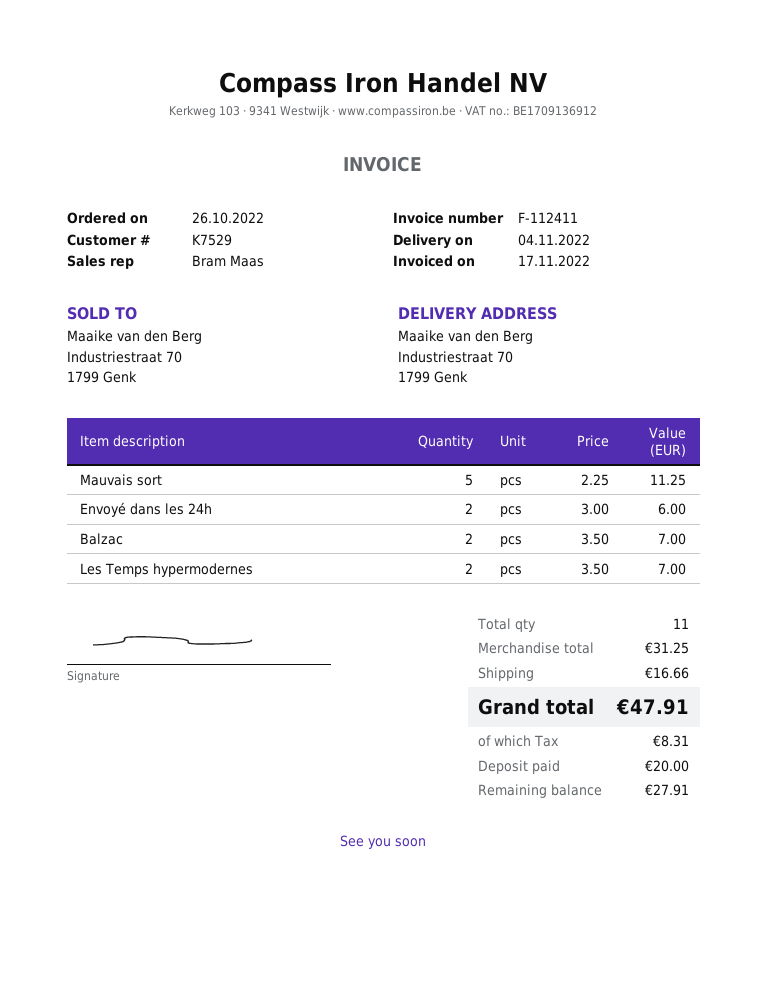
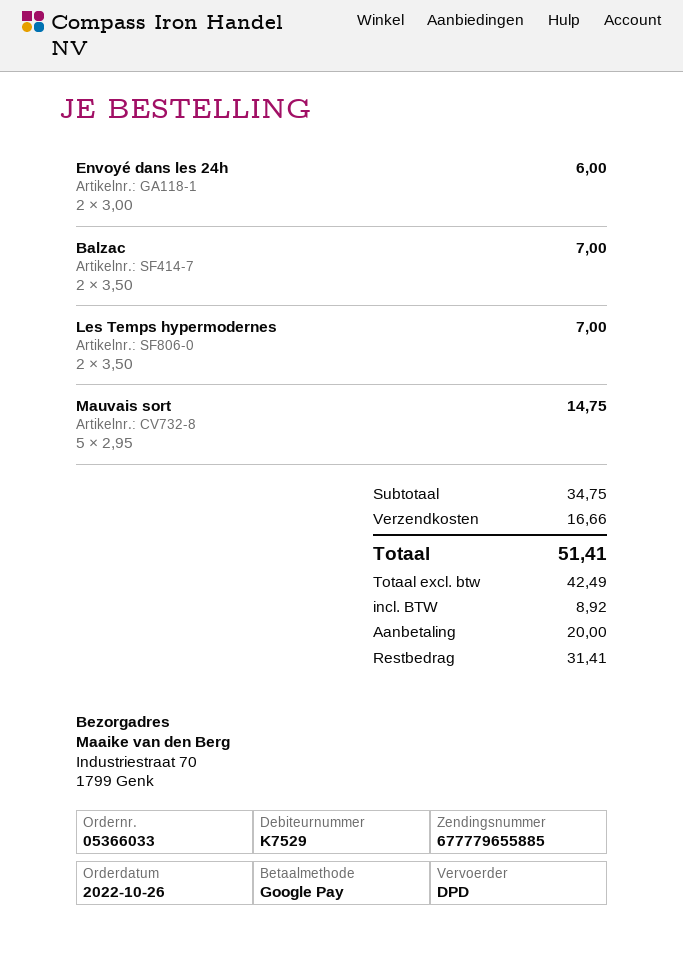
Mauvais sort: 5 x 2.25 = 11.25 -> 5 x 2.95 = 14.75
subtotal: 31.25 -> 34.75
tax: 8.31 -> 8.92
total: 47.91 -> 51.41
balance: 27.91 -> 31.41

